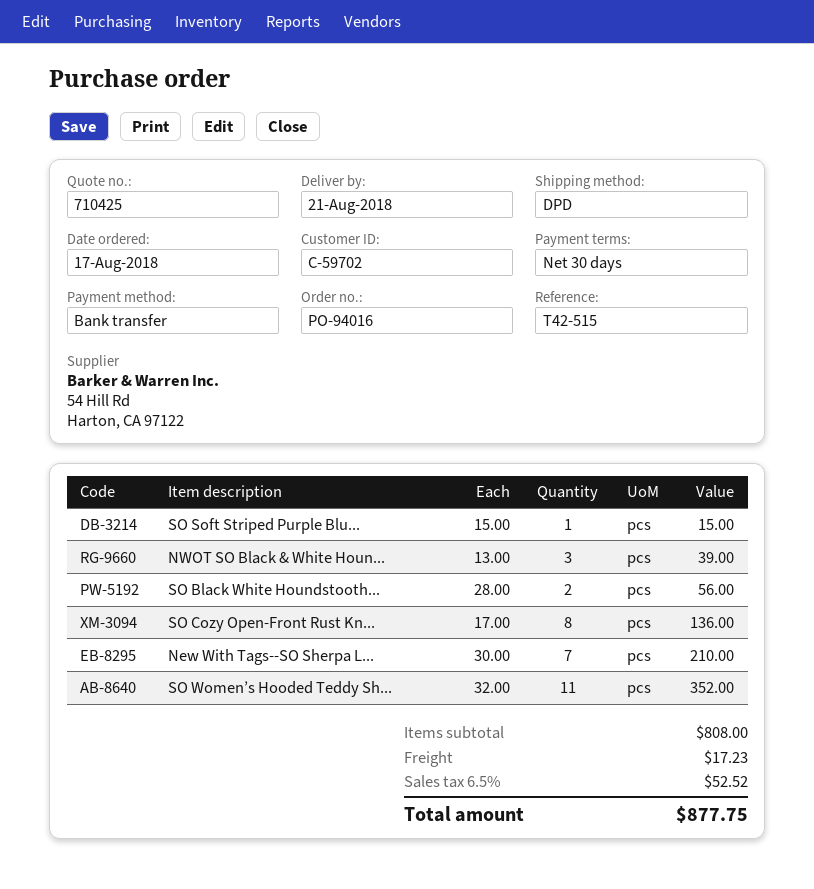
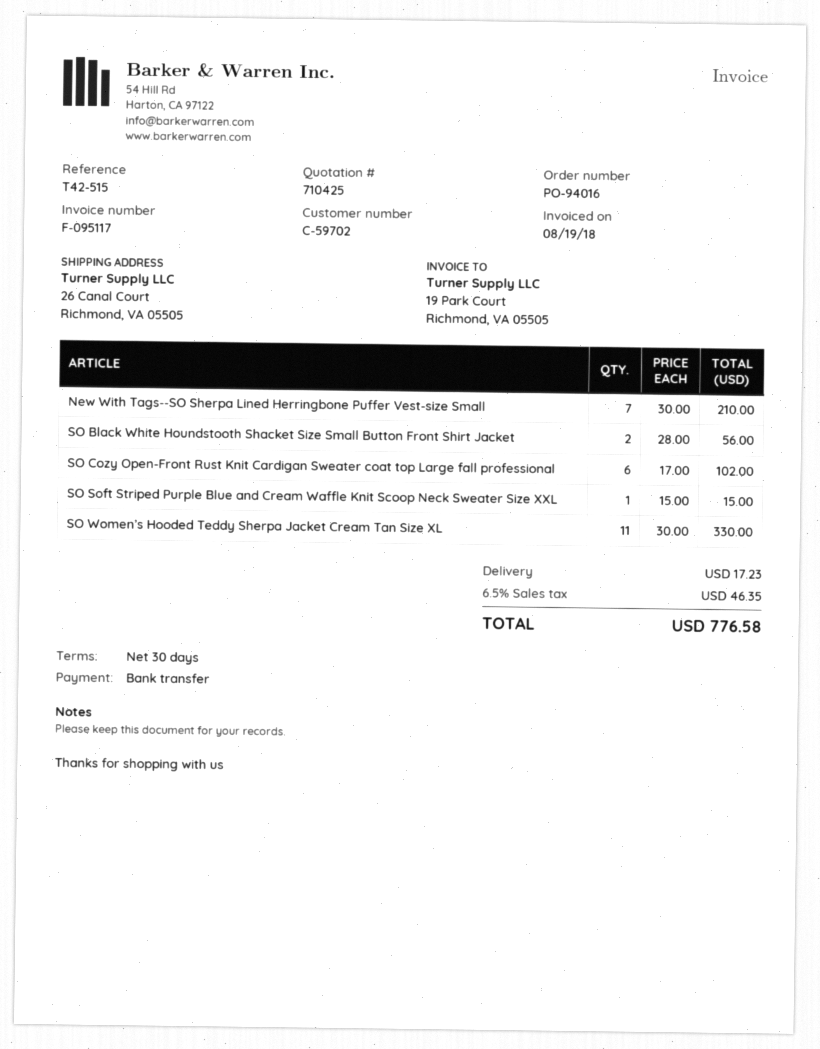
NWOT SO Black & White Houn...: 3 x 13.00 = 39.00 -> none
SO Cozy Open-Front Rust Kn...: 8 x 17.00 = 136.00 -> 6 x 17.00 = 102.00
SO Women’s Hooded Teddy Sh...: 11 x 32.00 = 352.00 -> 11 x 30.00 = 330.00
tax: 6.5% = 52.52 -> 6.5% = 46.35
total: 877.75 -> 776.58

